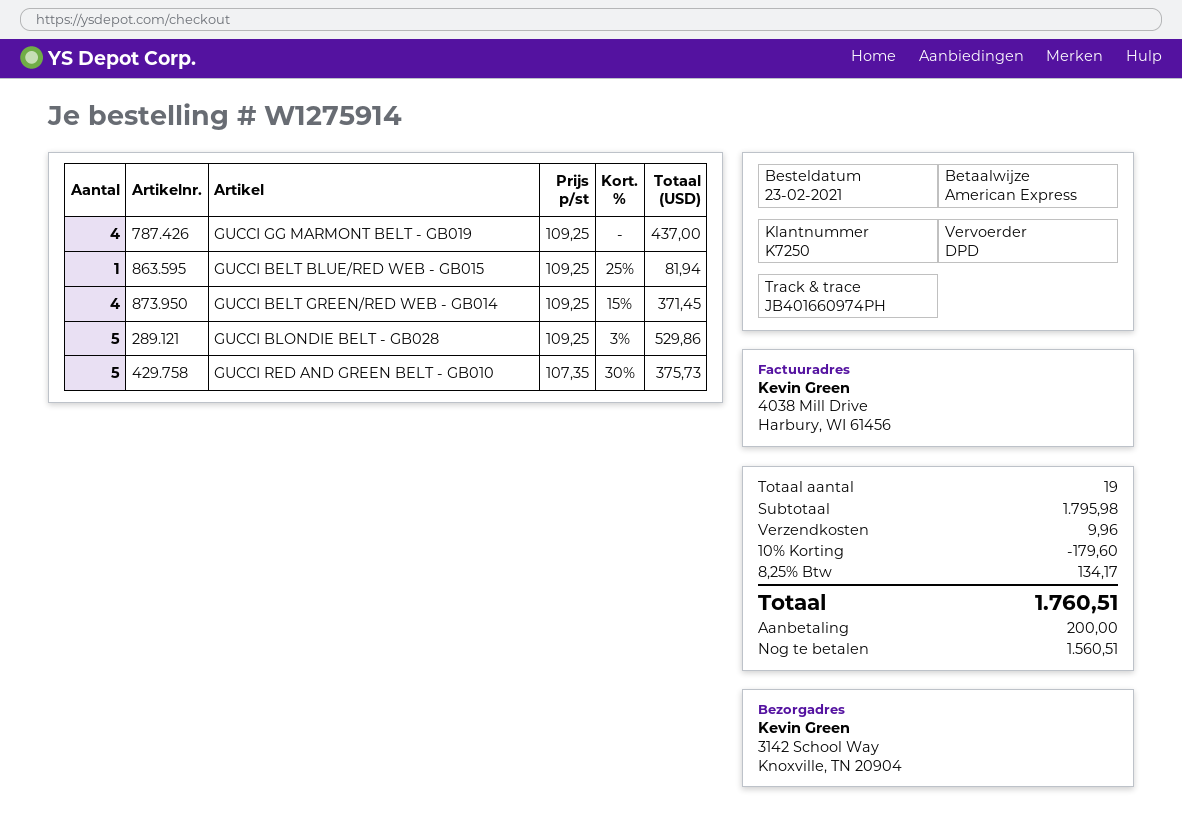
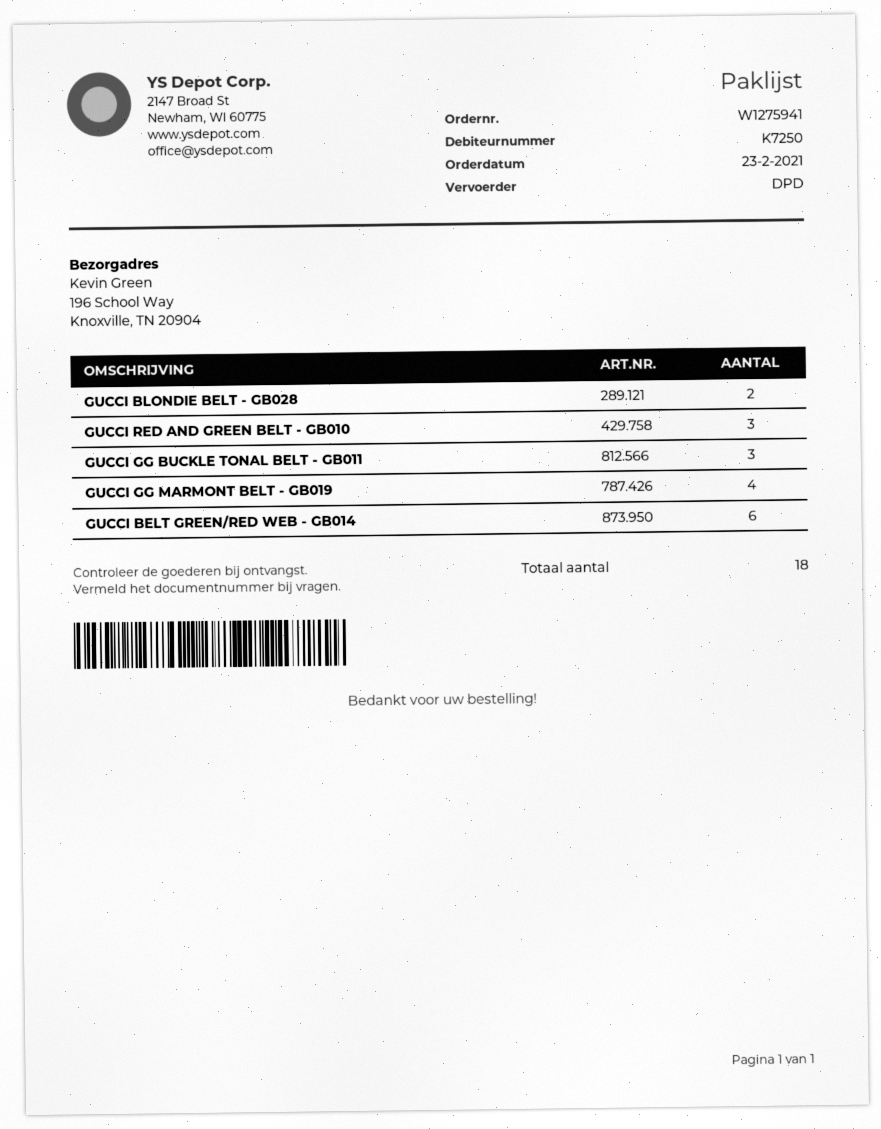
order number: W1275914 -> W1275941
ship to: 3142 School Way, Knoxville, TN 20904 -> 196 School Way, Knoxville, TN 20904
GUCCI BELT BLUE/RED WEB - GB015: 1 -> none
GUCCI BELT GREEN/RED WEB - GB014: 4 -> 6
GUCCI BLONDIE BELT - GB028: 5 -> 2
GUCCI RED AND GREEN BELT - GB010: 5 -> 3
GUCCI GG BUCKLE TONAL BELT - GB011: none -> 3
total quantity: 19 -> 18

